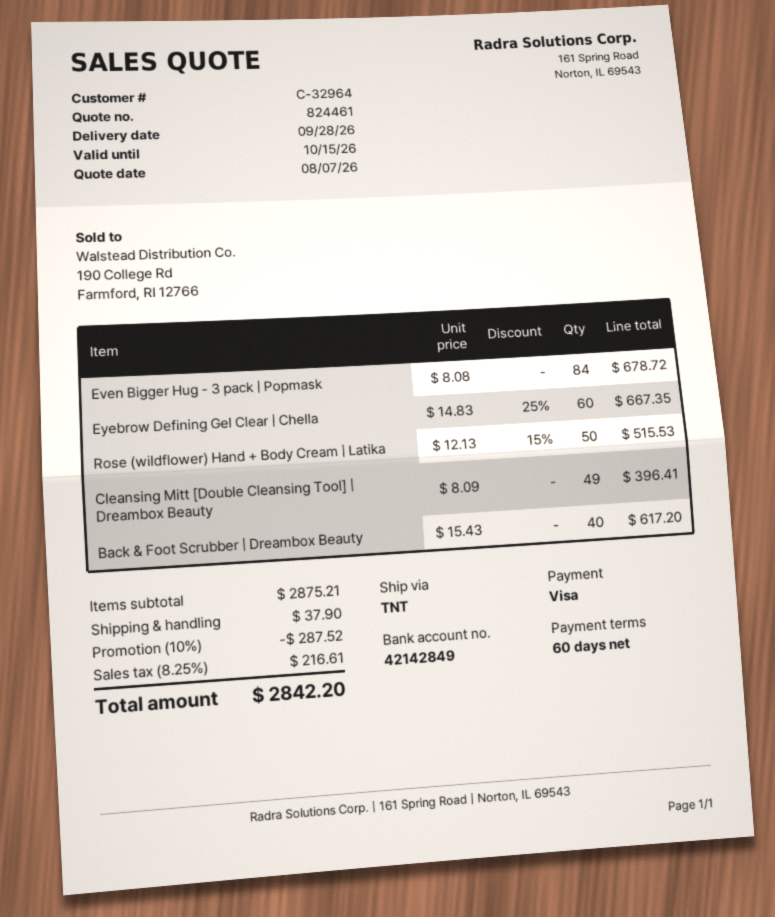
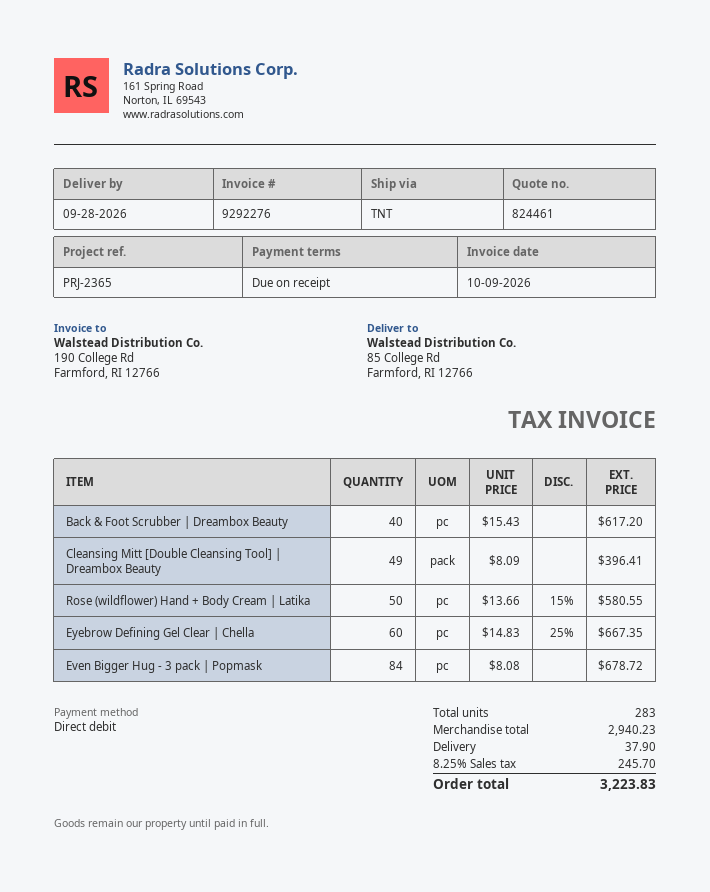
payment terms: 60 days -> on receipt
payment method: Visa -> direct debit
Rose (wildflower) Hand + Body Cream | Latika: 50 x 12.13 - 15% = 515.53 -> 50 x 13.66 - 15% = 580.55
subtotal: 2875.21 -> 2940.23
discount: 10% = 287.52 -> none
tax: 8.25% = 216.61 -> 8.25% = 245.70
total: 2842.20 -> 3223.83

